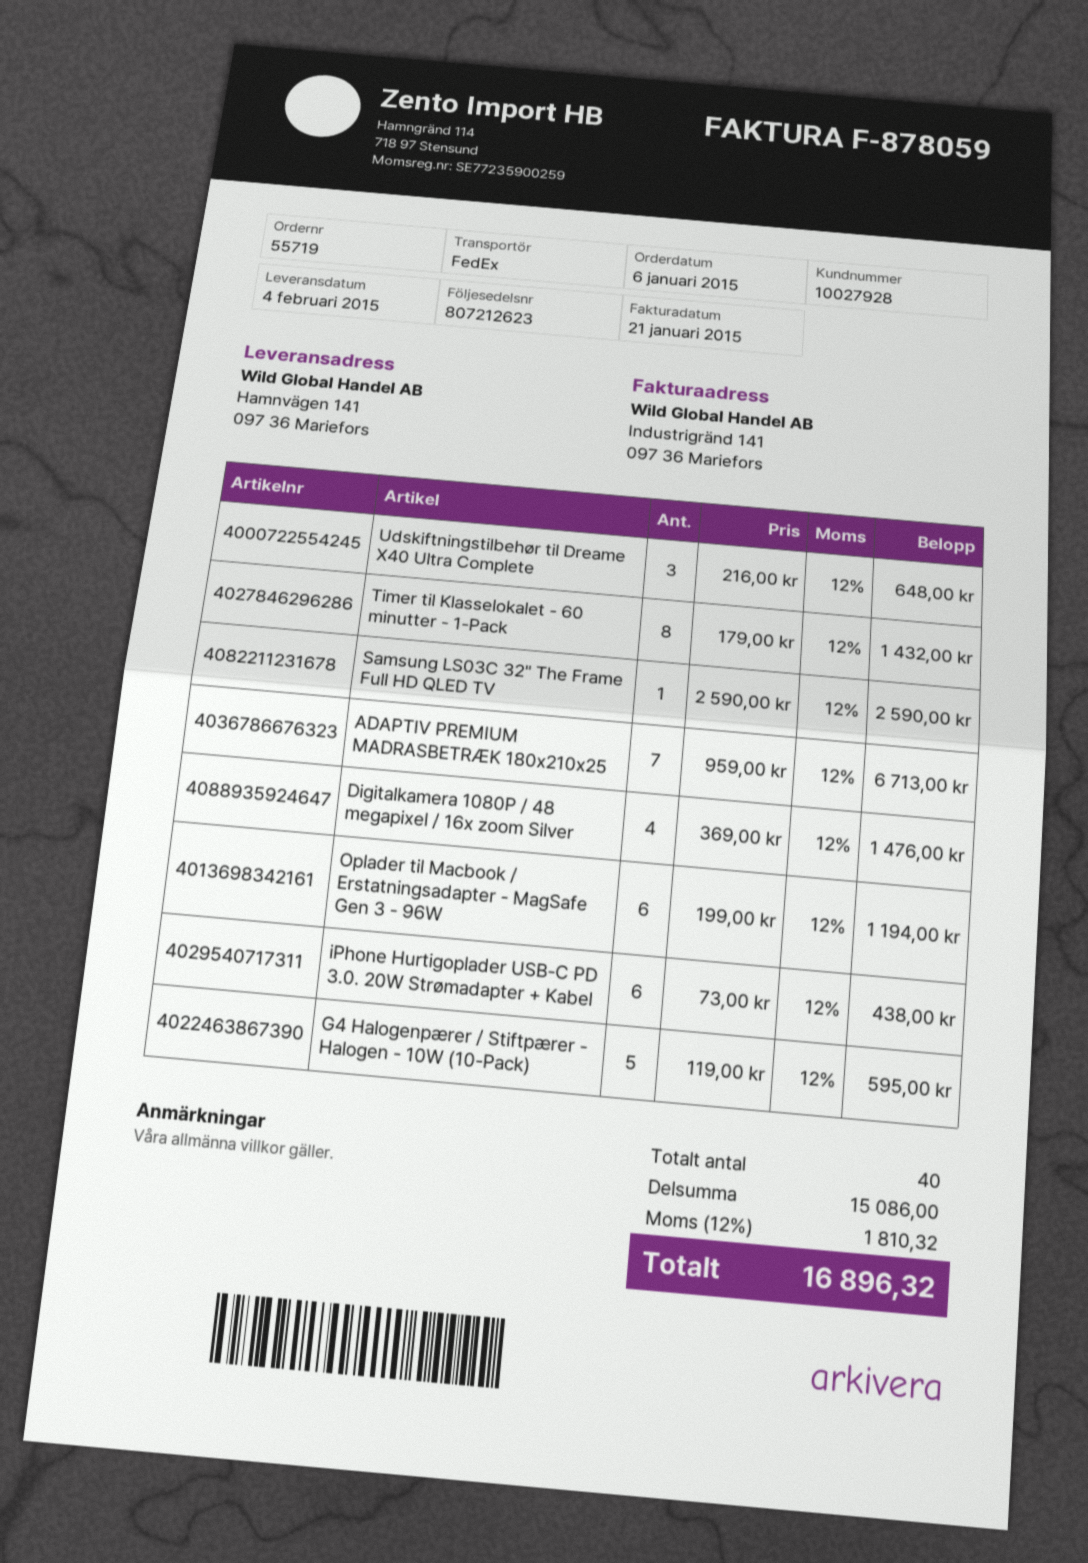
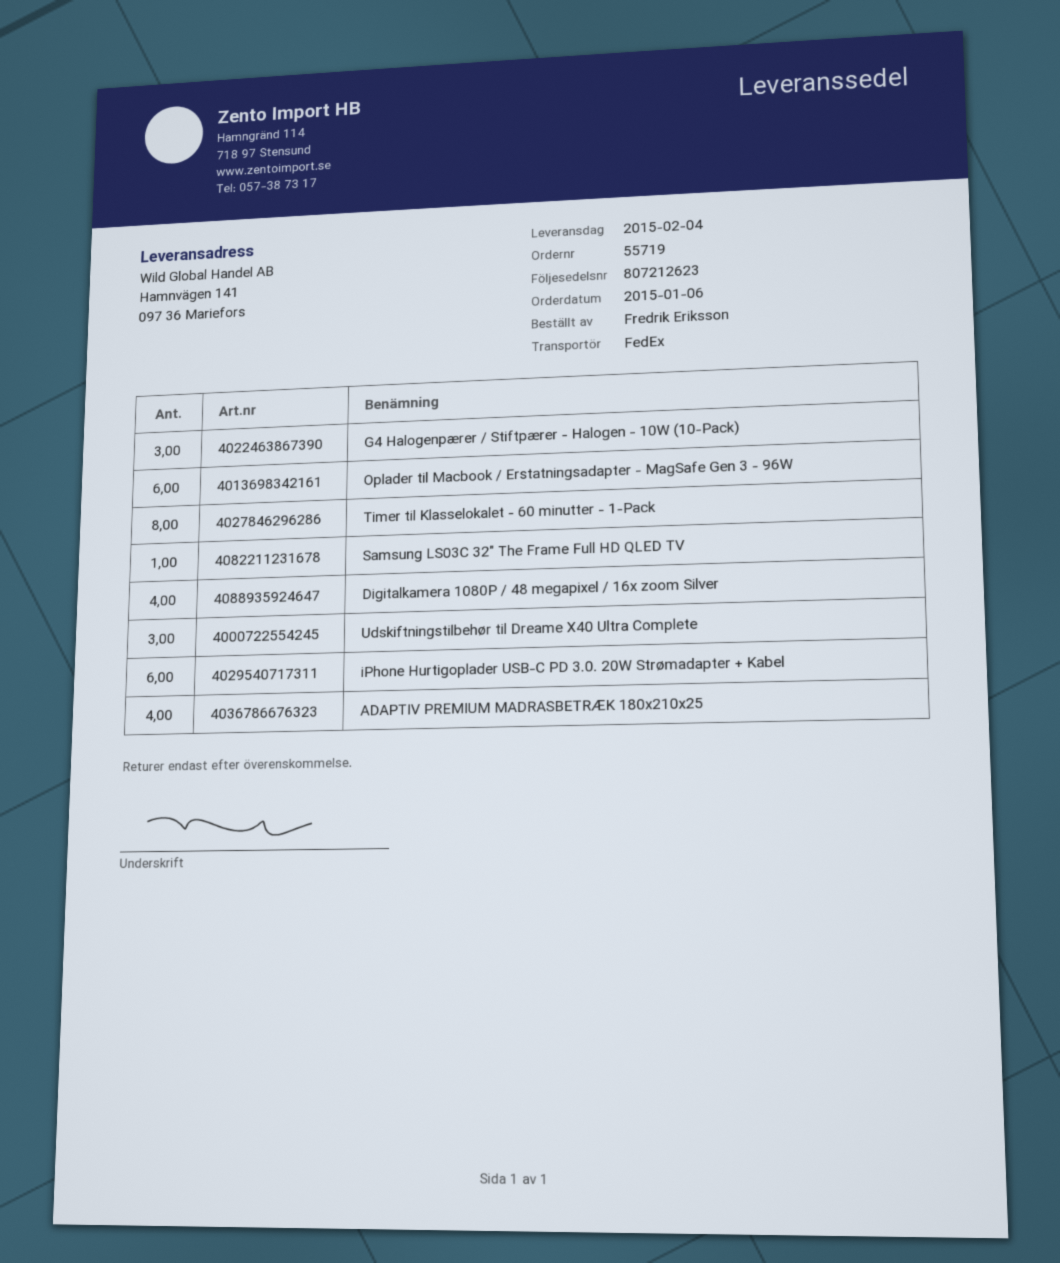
ADAPTIV PREMIUM MADRASBETRÆK 180x210x25: 7 -> 4
G4 Halogenpærer / Stiftpærer - Halogen - 10W (10-Pack): 5 -> 3

